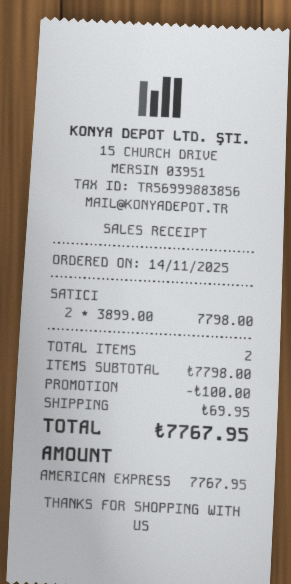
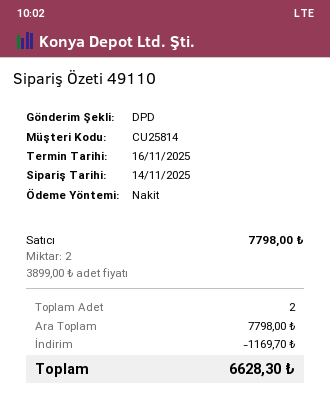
payment method: American Express -> cash
discount: 100.00 -> 1169.70
shipping: 69.95 -> none
total: 7767.95 -> 6628.30

